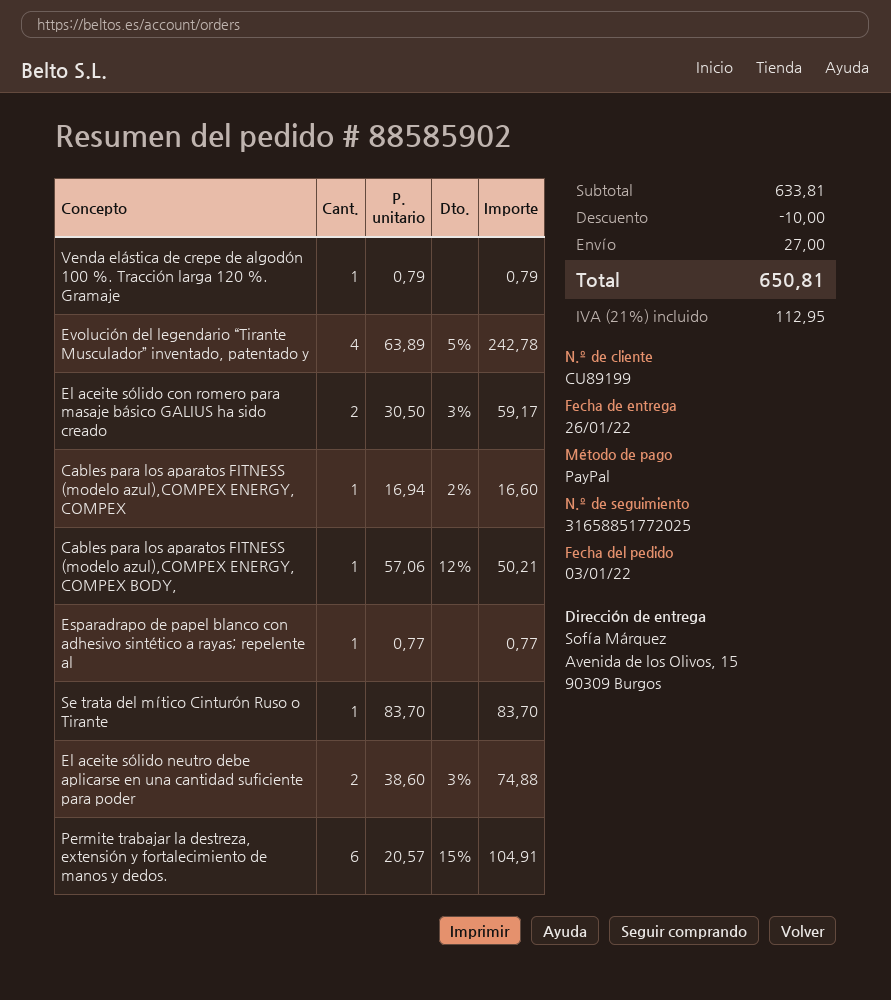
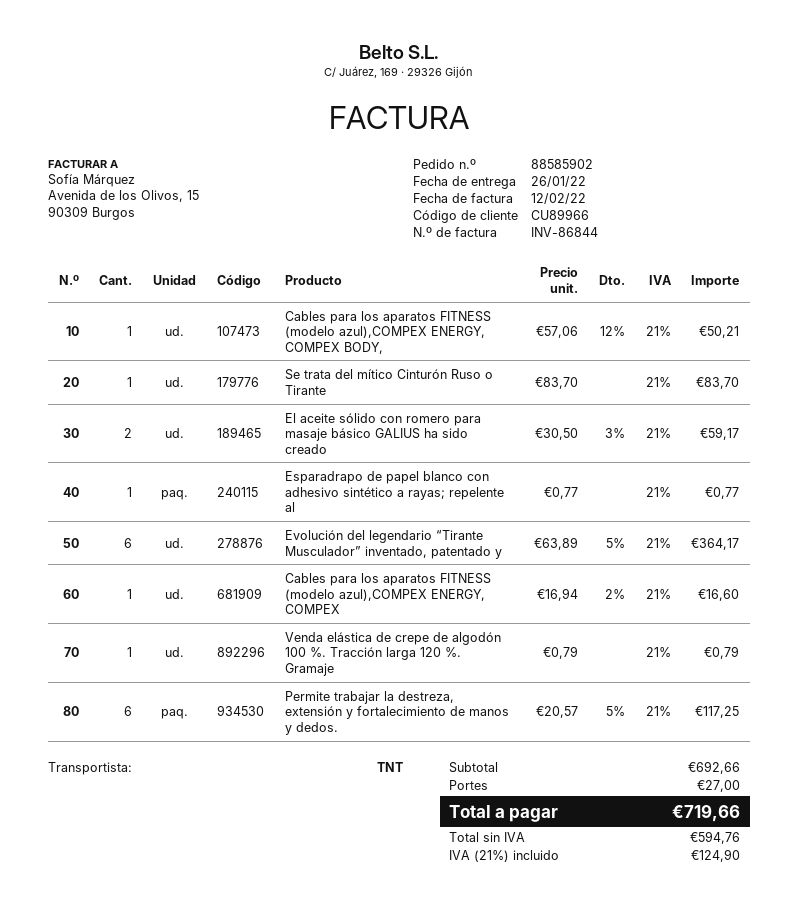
customer number: CU89199 -> CU89966
Evolución del legendario “Tirante Musculador” inventado, patentado y: 4 x 63.89 - 5% = 242.78 -> 6 x 63.89 - 5% = 364.17
El aceite sólido neutro debe aplicarse en una cantidad suficiente para poder: 2 x 38.60 - 3% = 74.88 -> none
Permite trabajar la destreza, extensión y fortalecimiento de manos y dedos.: 6 x 20.57 - 15% = 104.91 -> 6 x 20.57 - 5% = 117.25
subtotal: 633.81 -> 692.66
discount: 10.00 -> none
tax: 21% = 112.95 -> 21% = 124.90
total: 650.81 -> 719.66

